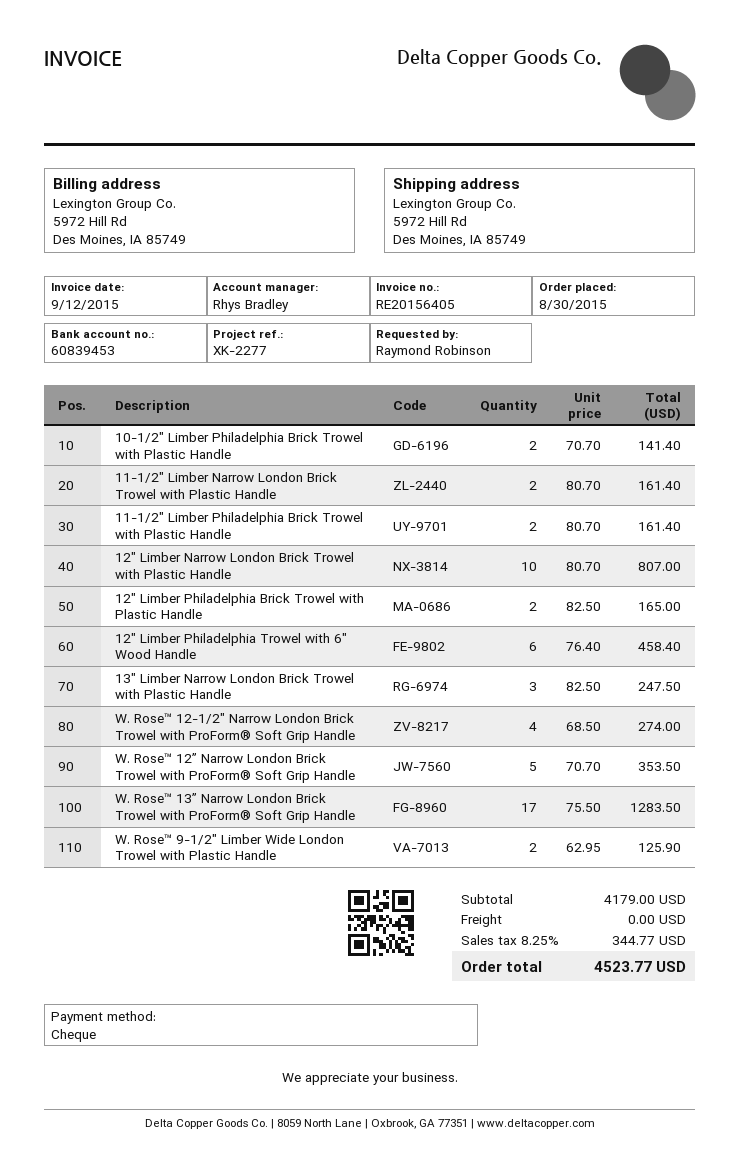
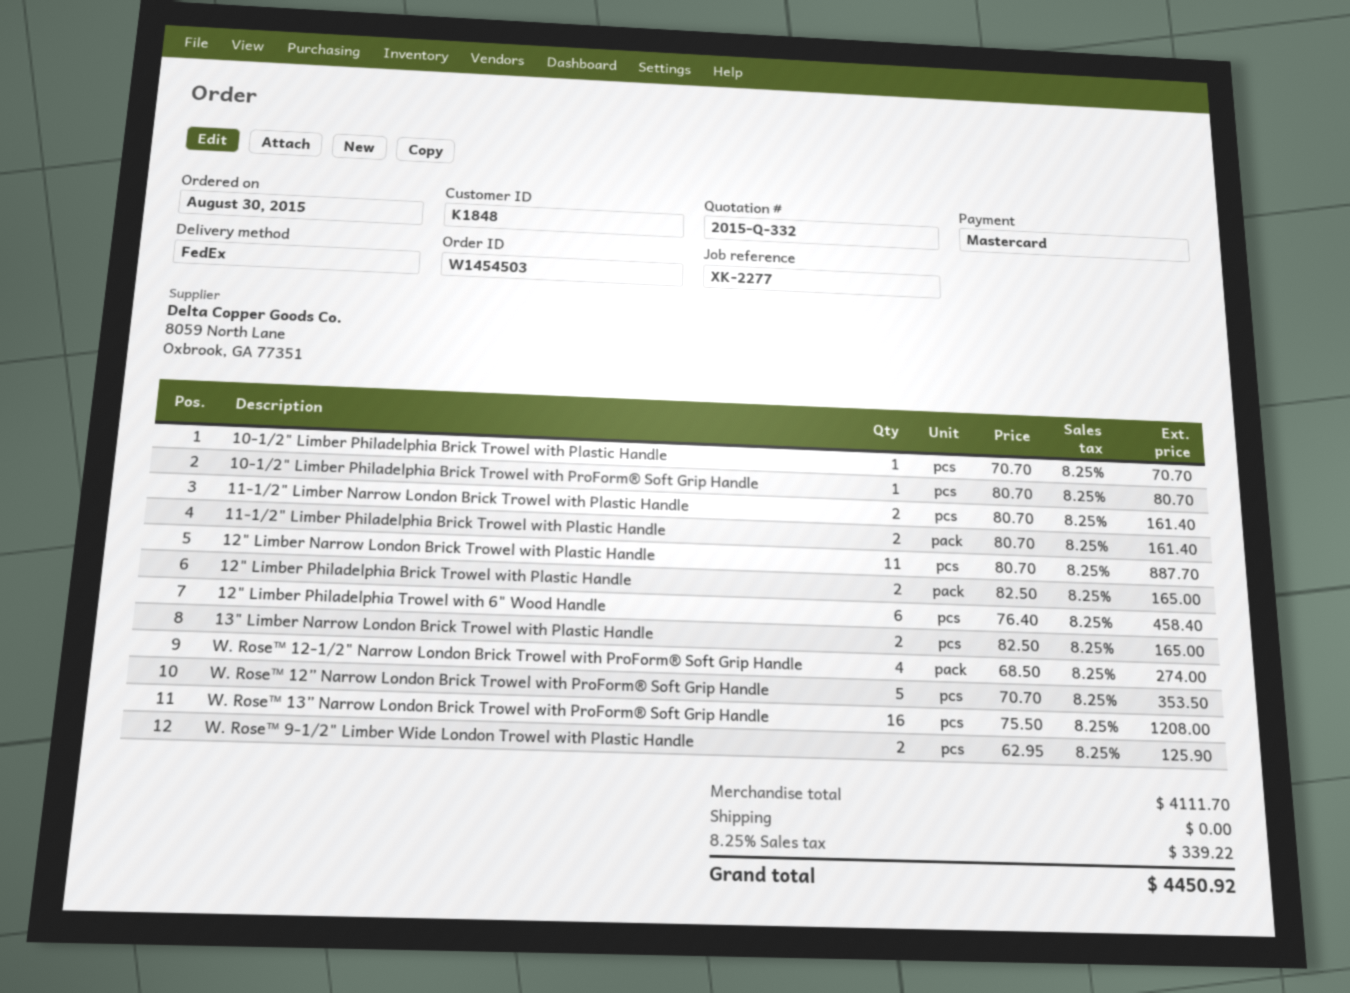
payment method: cheque -> Mastercard
10-1/2" Limber Philadelphia Brick Trowel with Plastic Handle: 2 x 70.70 = 141.40 -> 1 x 70.70 = 70.70
12" Limber Narrow London Brick Trowel with Plastic Handle: 10 x 80.70 = 807.00 -> 11 x 80.70 = 887.70
13" Limber Narrow London Brick Trowel with Plastic Handle: 3 x 82.50 = 247.50 -> 2 x 82.50 = 165.00
W. Rose™ 13” Narrow London Brick Trowel with ProForm® Soft Grip Handle: 17 x 75.50 = 1283.50 -> 16 x 75.50 = 1208.00
10-1/2" Limber Philadelphia Brick Trowel with ProForm® Soft Grip Handle: none -> 1 x 80.70 = 80.70
subtotal: 4179.00 -> 4111.70
tax: 8.25% = 344.77 -> 8.25% = 339.22
total: 4523.77 -> 4450.92

